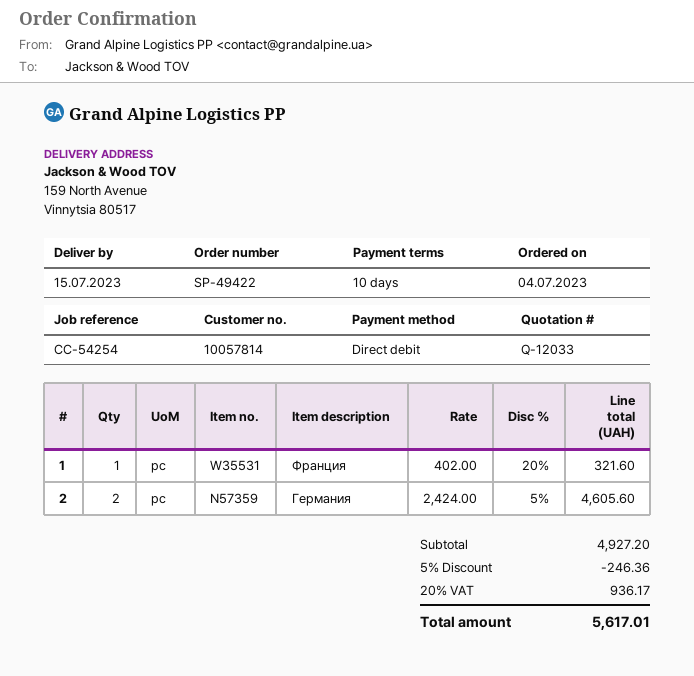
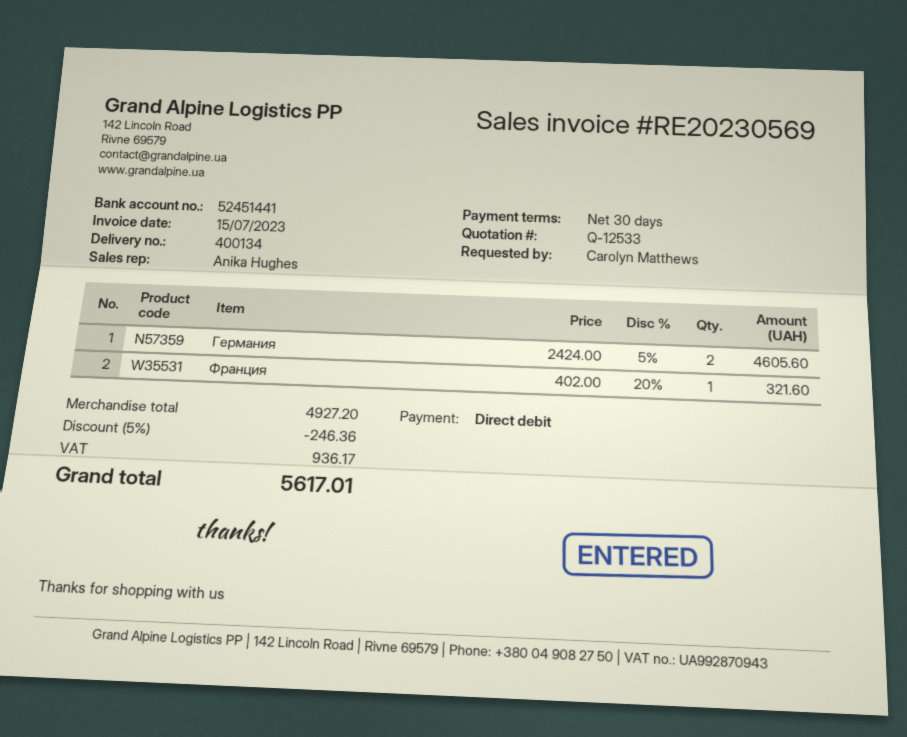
quote number: Q-12033 -> Q-12533
payment terms: 10 days -> 30 days

